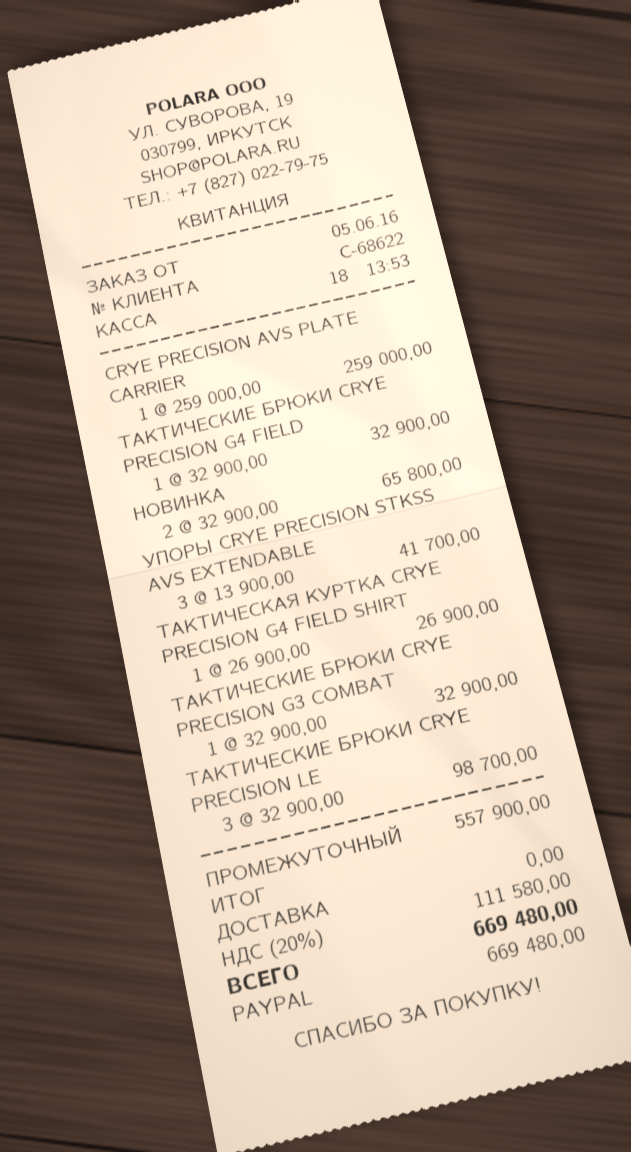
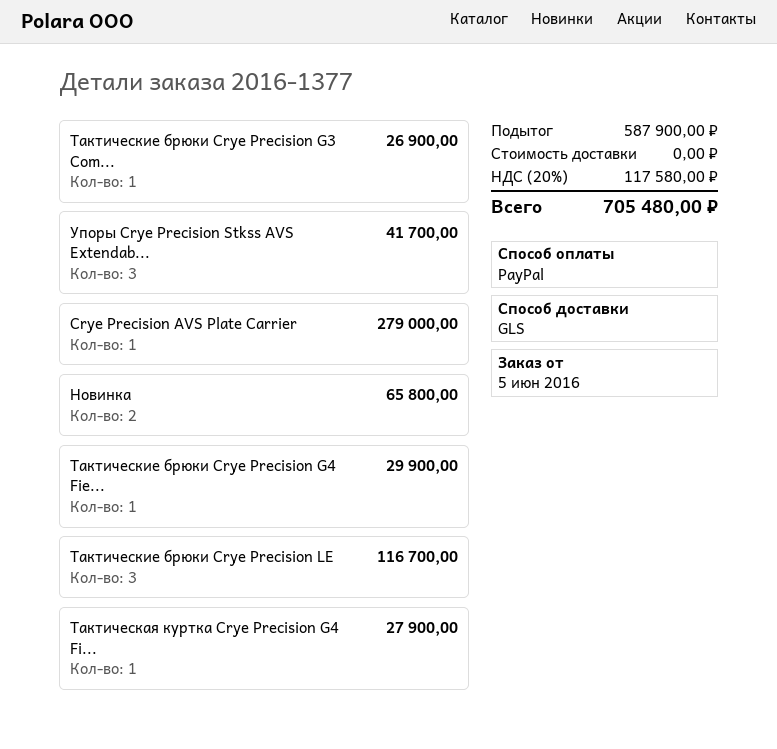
CRYE PRECISION AVS PLATE CARRIER: 1 for 259000.00 -> 1 for 279000.00
ТАКТИЧЕСКИЕ БРЮКИ CRYE PRECISION G4 FIELD: 1 for 32900.00 -> 1 for 29900.00
ТАКТИЧЕСКАЯ КУРТКА CRYE PRECISION G4 FIELD SHIRT: 1 for 26900.00 -> 1 for 27900.00
ТАКТИЧЕСКИЕ БРЮКИ CRYE PRECISION G3 COMBAT: 1 for 32900.00 -> 1 for 26900.00
ТАКТИЧЕСКИЕ БРЮКИ CRYE PRECISION LE: 3 for 98700.00 -> 3 for 116700.00
subtotal: 557900.00 -> 587900.00
tax: 20% = 111580.00 -> 20% = 117580.00
total: 669480.00 -> 705480.00

